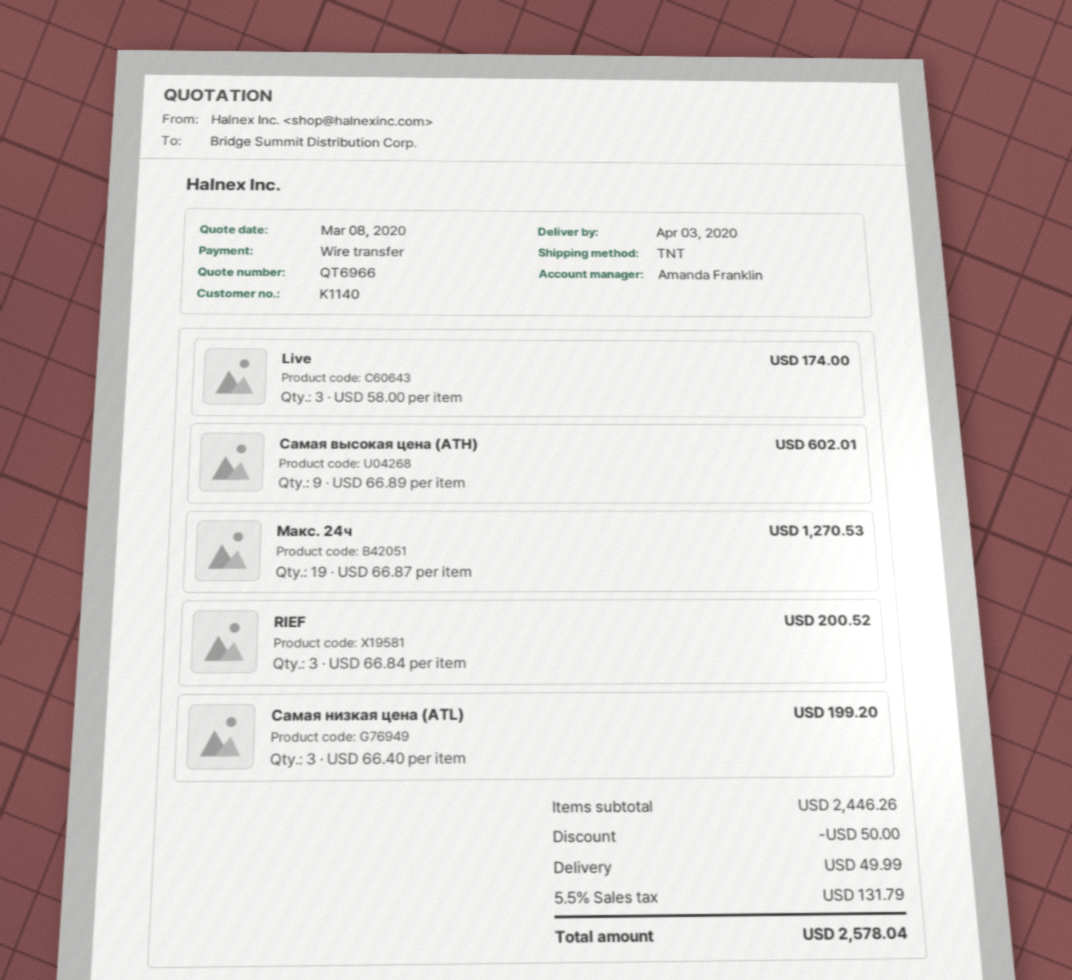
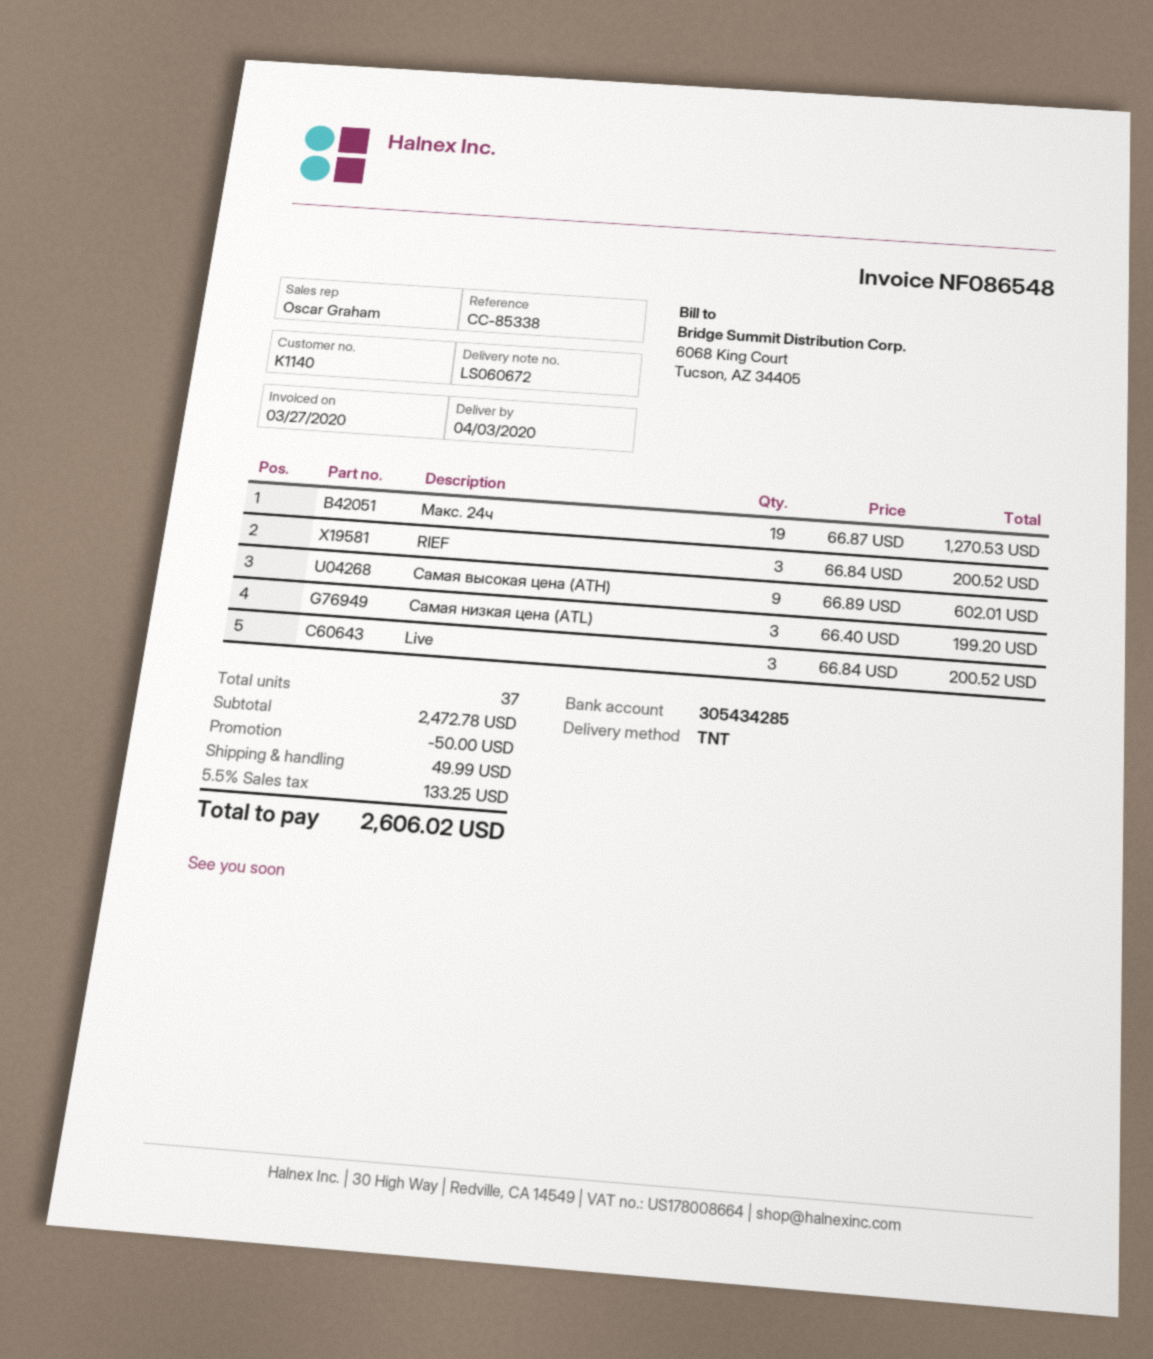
sales rep: Amanda Franklin -> Oscar Graham
Live: 3 x 58.00 = 174.00 -> 3 x 66.84 = 200.52
subtotal: 2446.26 -> 2472.78
tax: 5.5% = 131.79 -> 5.5% = 133.25
total: 2578.04 -> 2606.02

